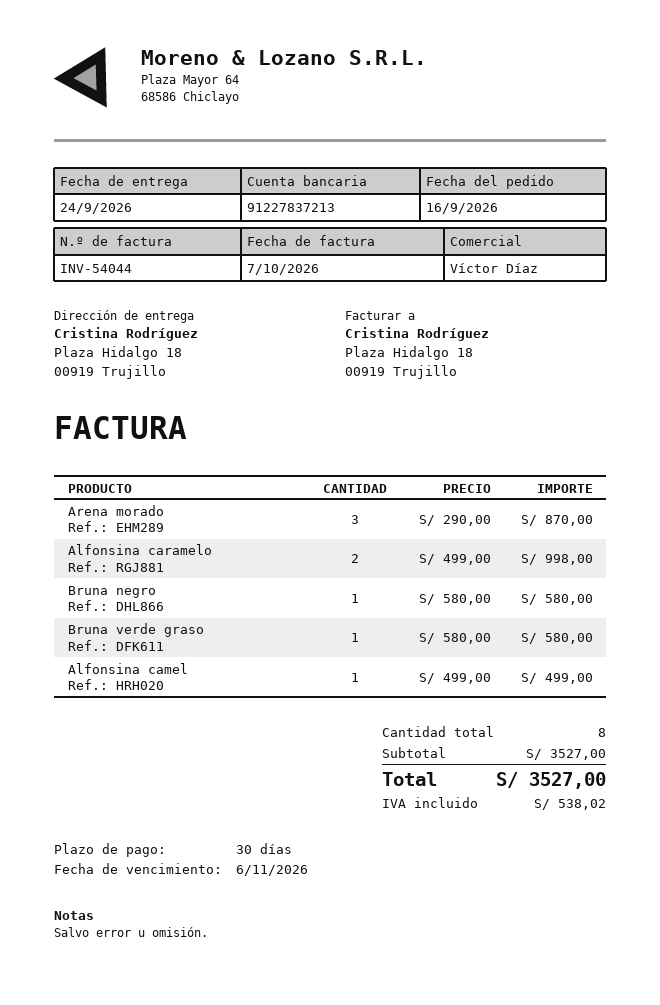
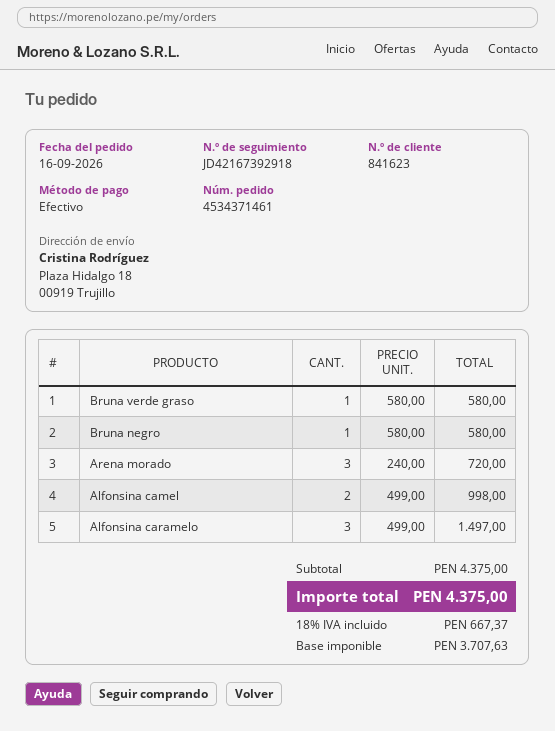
Arena morado: 3 x 290.00 = 870.00 -> 3 x 240.00 = 720.00
Alfonsina caramelo: 2 x 499.00 = 998.00 -> 3 x 499.00 = 1497.00
Alfonsina camel: 1 x 499.00 = 499.00 -> 2 x 499.00 = 998.00
subtotal: 3527.00 -> 4375.00
tax: 538.02 -> 667.37
total: 3527.00 -> 4375.00

